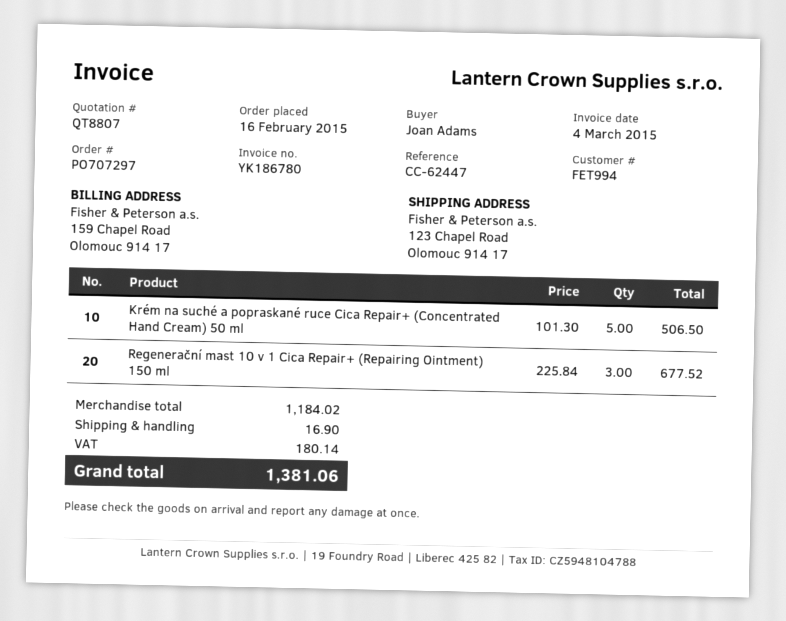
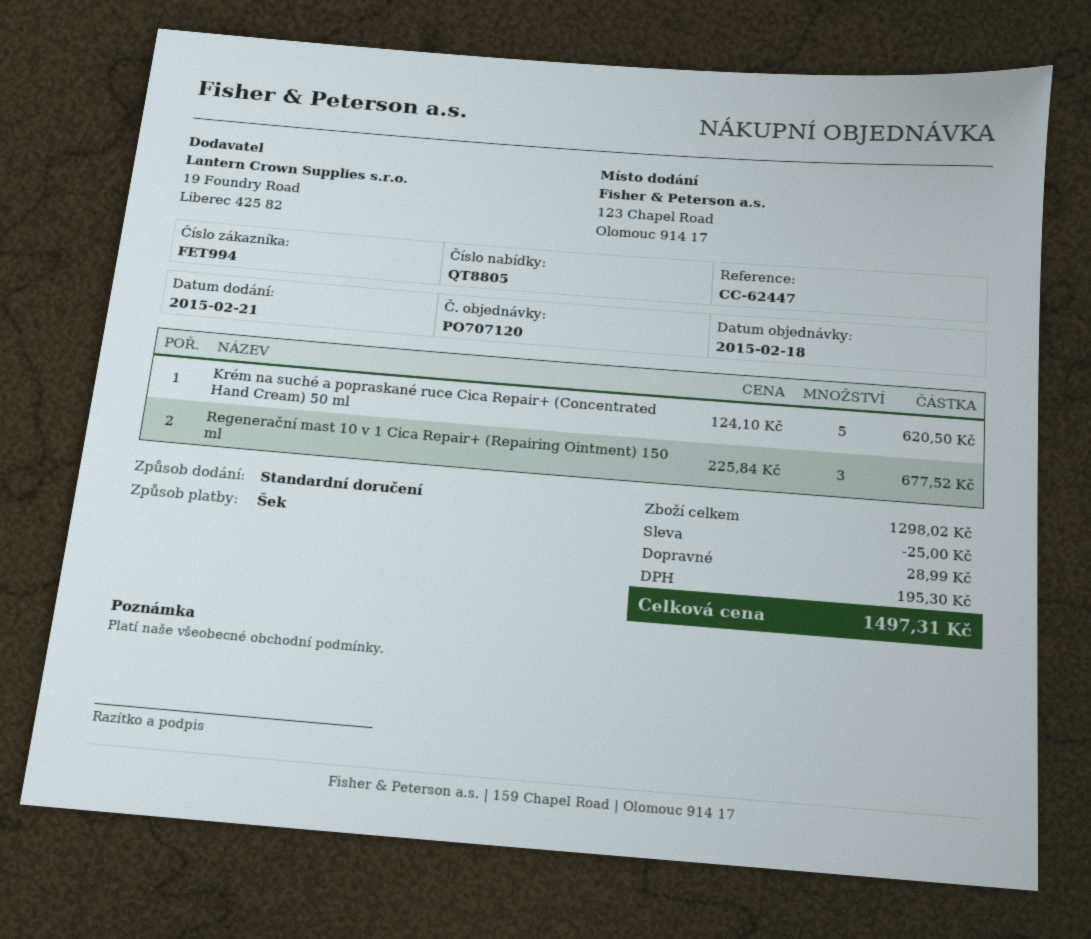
quote number: QT8807 -> QT8805
order number: PO707297 -> PO707120
order date: 2015-02-16 -> 2015-02-18
Krém na suché a popraskané ruce Cica Repair+ (Concentrated Hand Cream) 50 ml: 5 x 101.30 = 506.50 -> 5 x 124.10 = 620.50
subtotal: 1184.02 -> 1298.02
discount: none -> 25.00
shipping: 16.90 -> 28.99
tax: 180.14 -> 195.30
total: 1381.06 -> 1497.31

